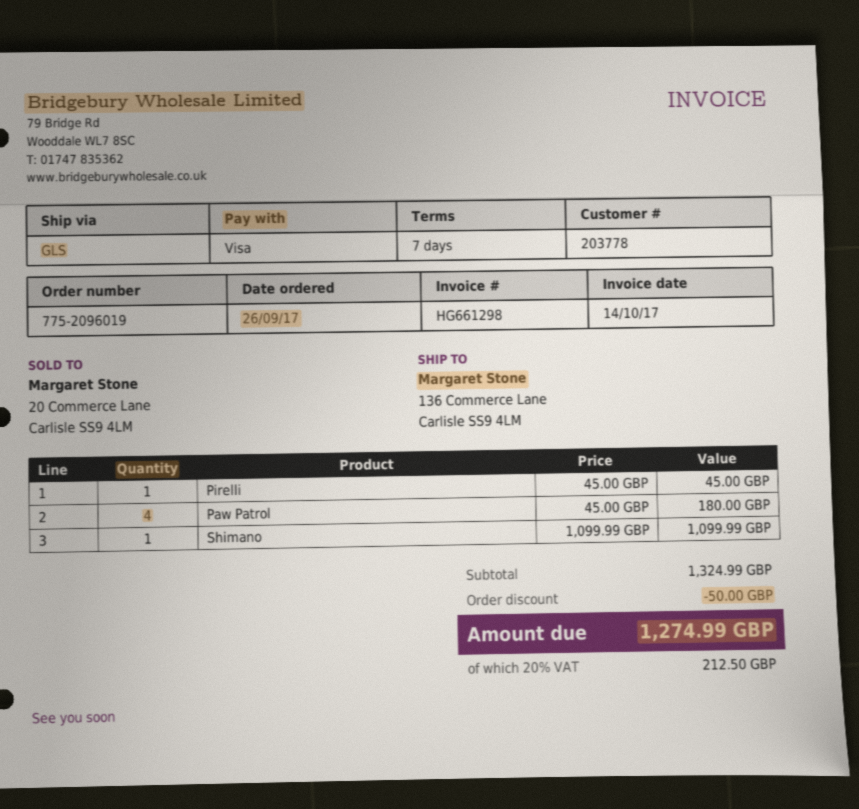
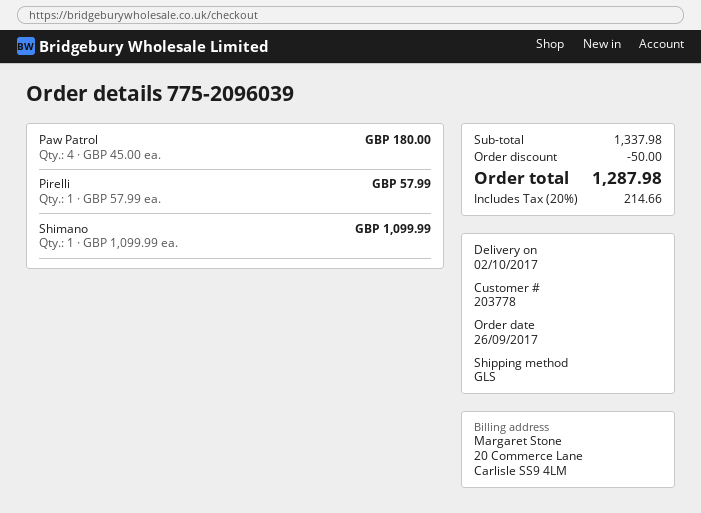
order number: 775-2096019 -> 775-2096039
Pirelli: 1 x 45.00 = 45.00 -> 1 x 57.99 = 57.99
subtotal: 1324.99 -> 1337.98
tax: 20% = 212.50 -> 20% = 214.66
total: 1274.99 -> 1287.98

